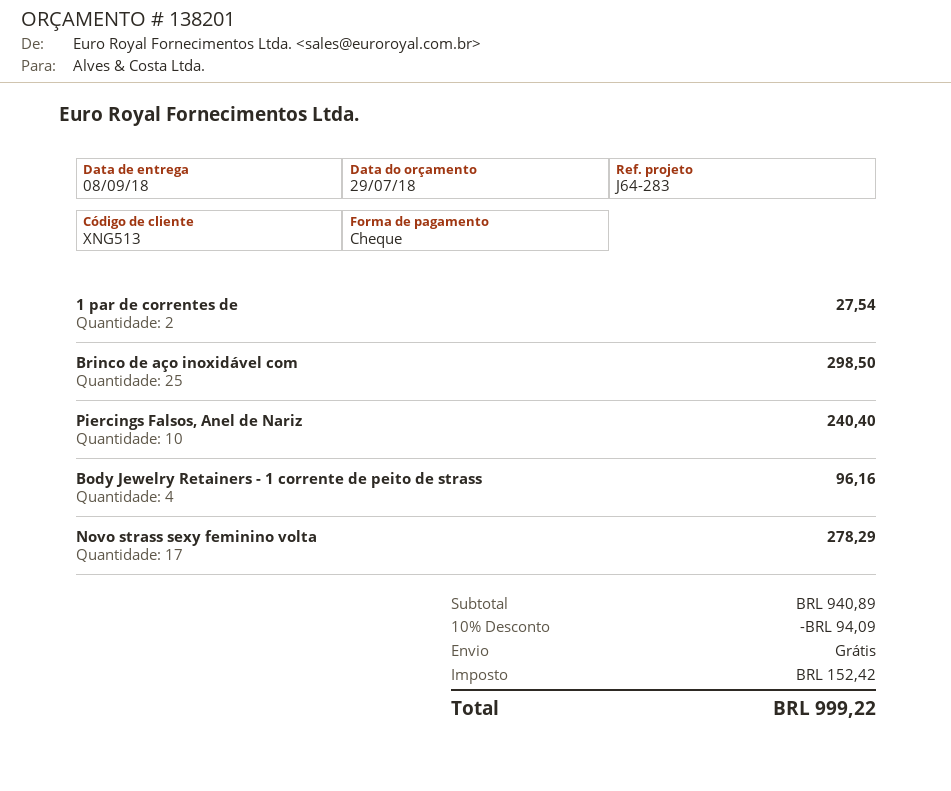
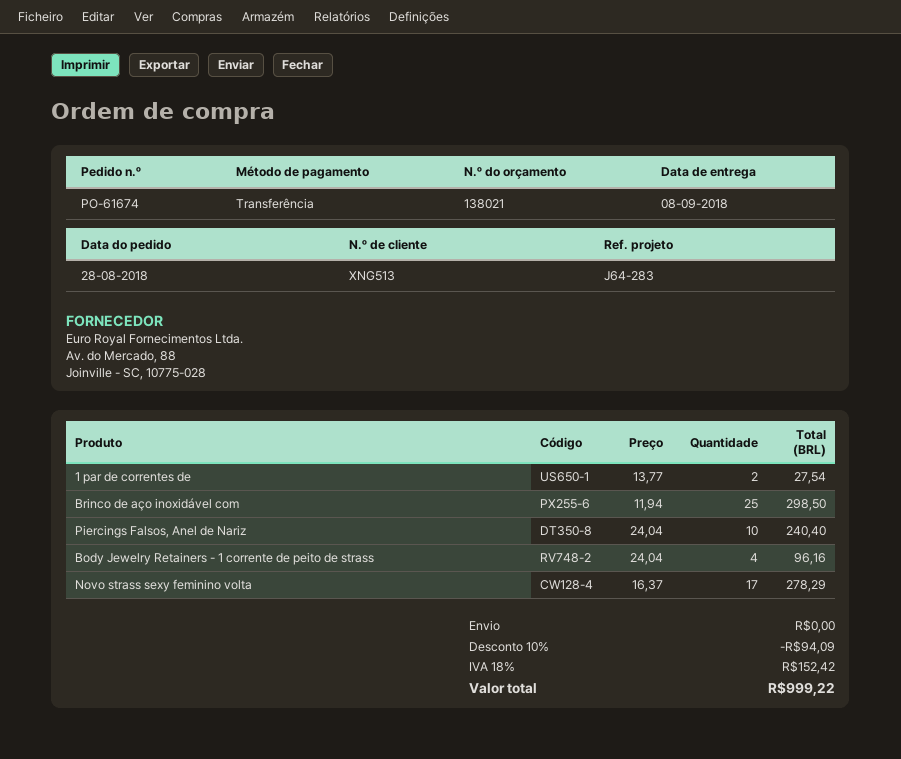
quote number: 138201 -> 138021
payment method: cheque -> bank transfer

